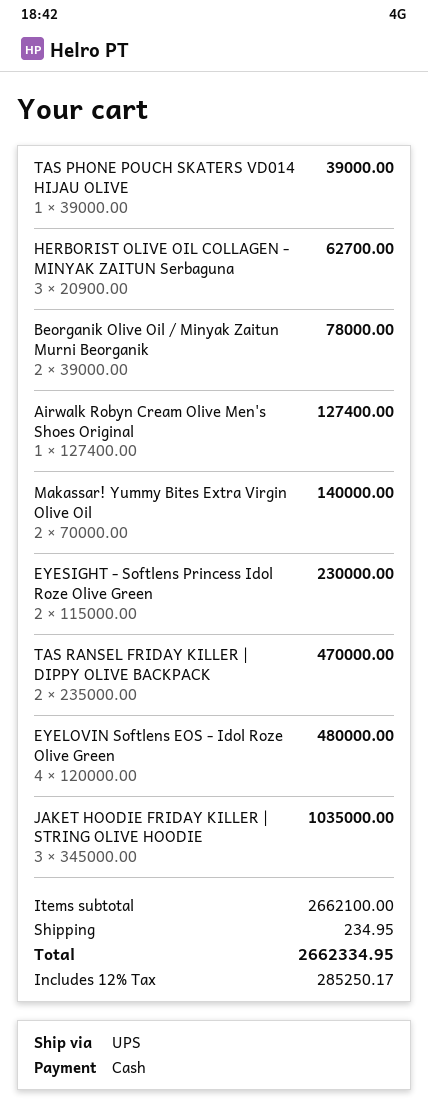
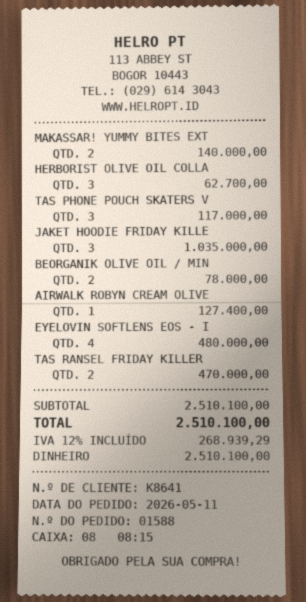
TAS PHONE POUCH SKATERS VD014 HIJAU OLIVE: 1 for 39000.00 -> 3 for 117000.00
EYESIGHT - Softlens Princess Idol Roze Olive Green: 2 for 230000.00 -> none
subtotal: 2662100.00 -> 2510100.00
shipping: 234.95 -> none
tax: 12% = 285250.17 -> 12% = 268939.29
total: 2662334.95 -> 2510100.00

